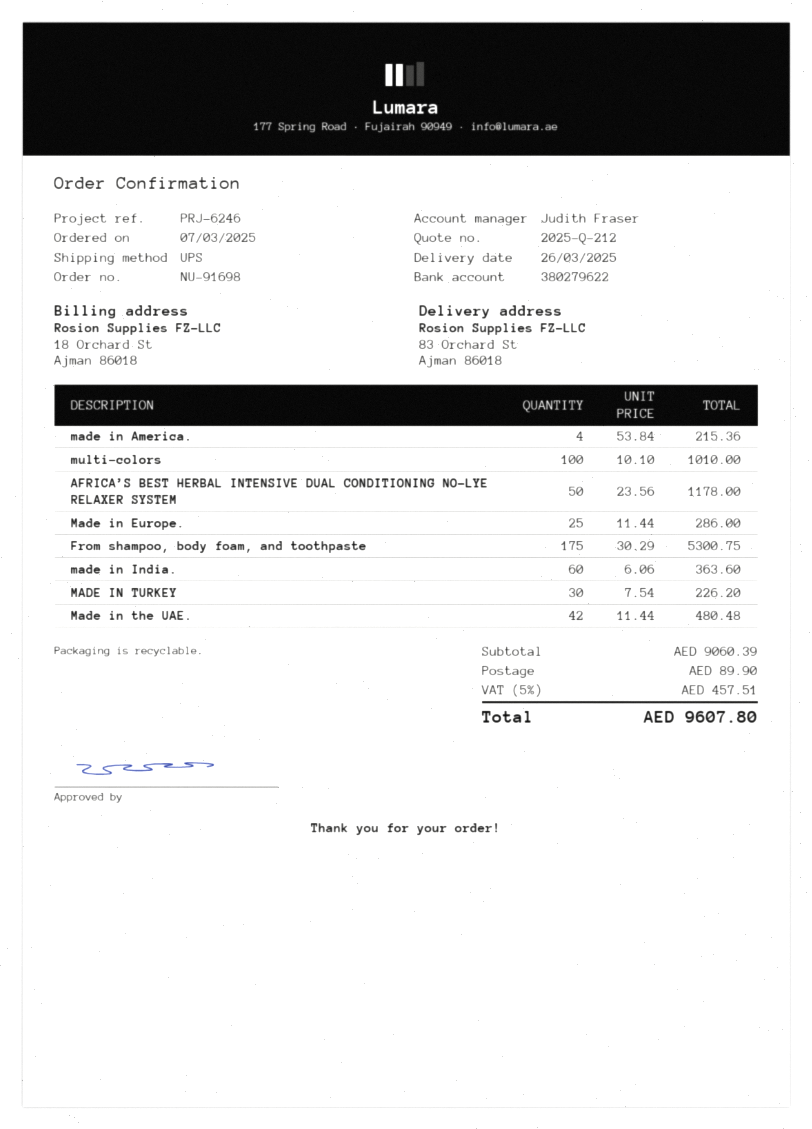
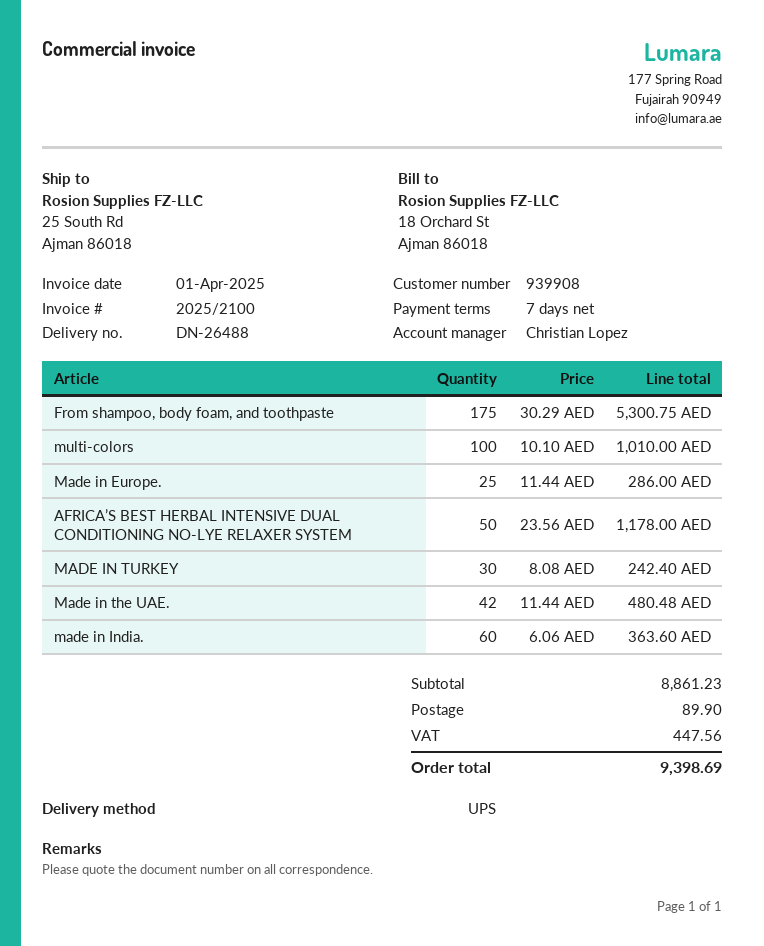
sales rep: Judith Fraser -> Christian Lopez
ship to: 83 Orchard St, Ajman 86018 -> 25 South Rd, Ajman 86018
made in America.: 4 x 53.84 = 215.36 -> none
MADE IN TURKEY: 30 x 7.54 = 226.20 -> 30 x 8.08 = 242.40
subtotal: 9060.39 -> 8861.23
tax: 457.51 -> 447.56
total: 9607.80 -> 9398.69

